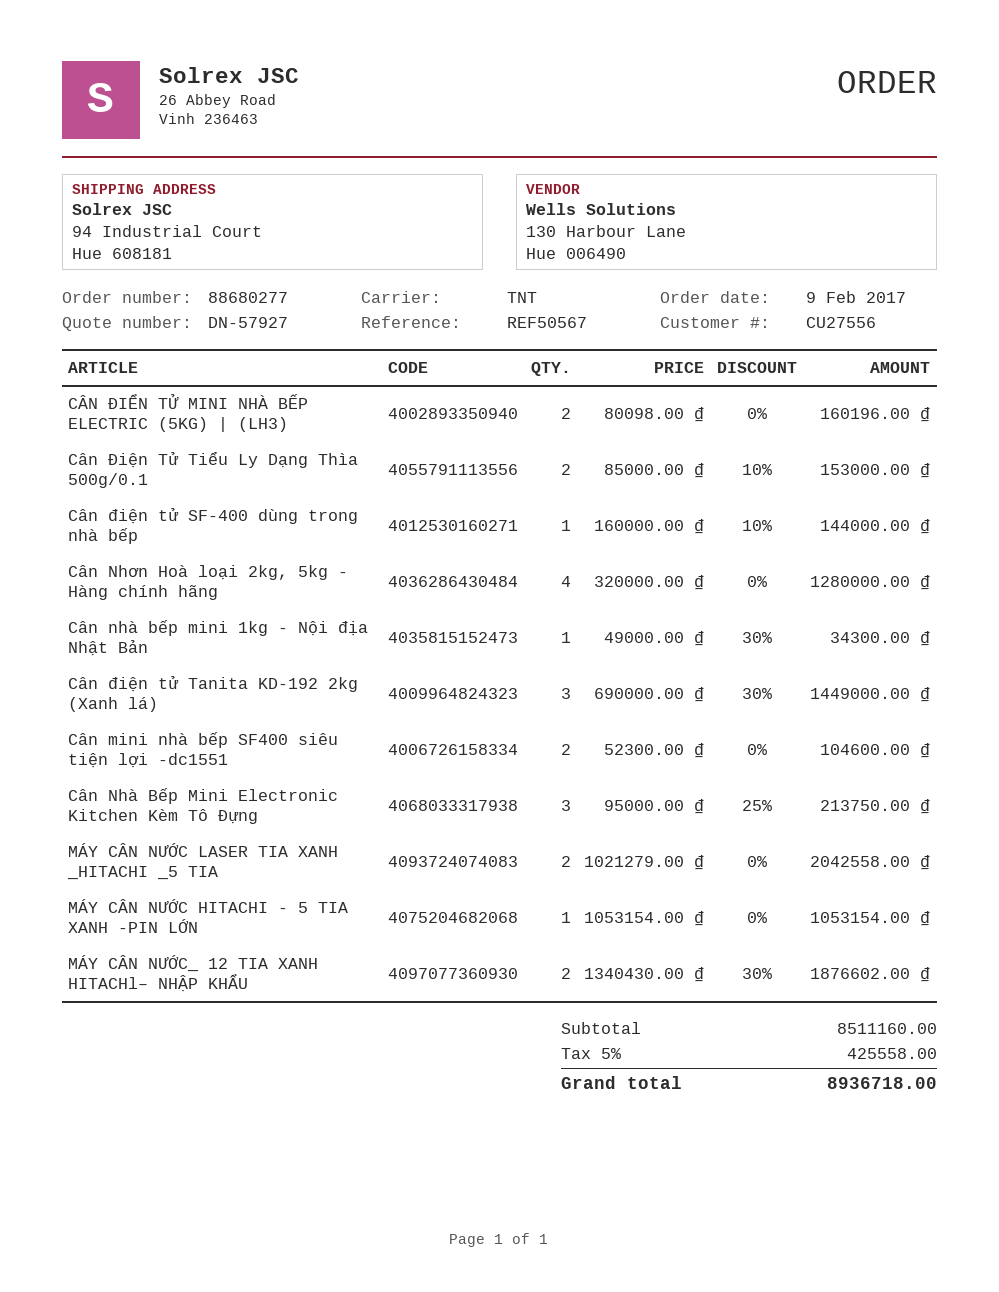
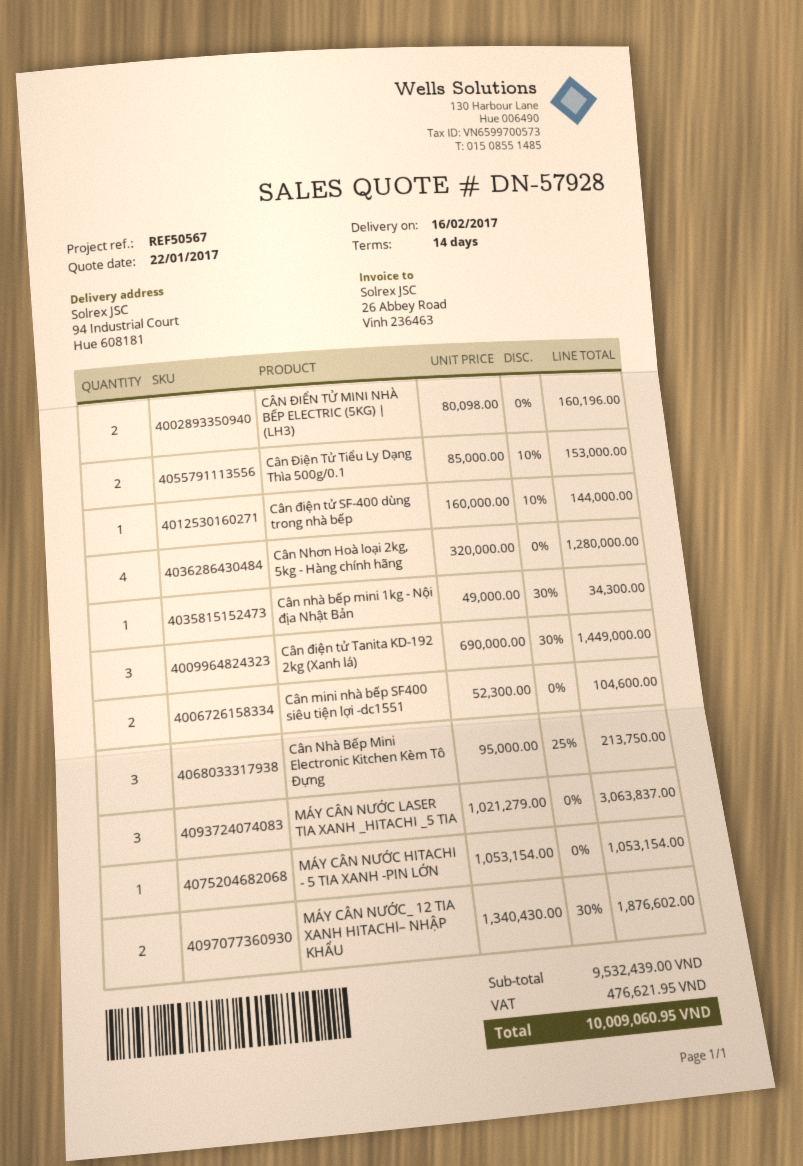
quote number: DN-57927 -> DN-57928
MÁY CÂN NƯỚC LASER TIA XANH _HITACHI _5 TIA: 2 x 1021279.00 = 2042558.00 -> 3 x 1021279.00 = 3063837.00
subtotal: 8511160.00 -> 9532439.00
tax: 425558.00 -> 476621.95
total: 8936718.00 -> 10009060.95

